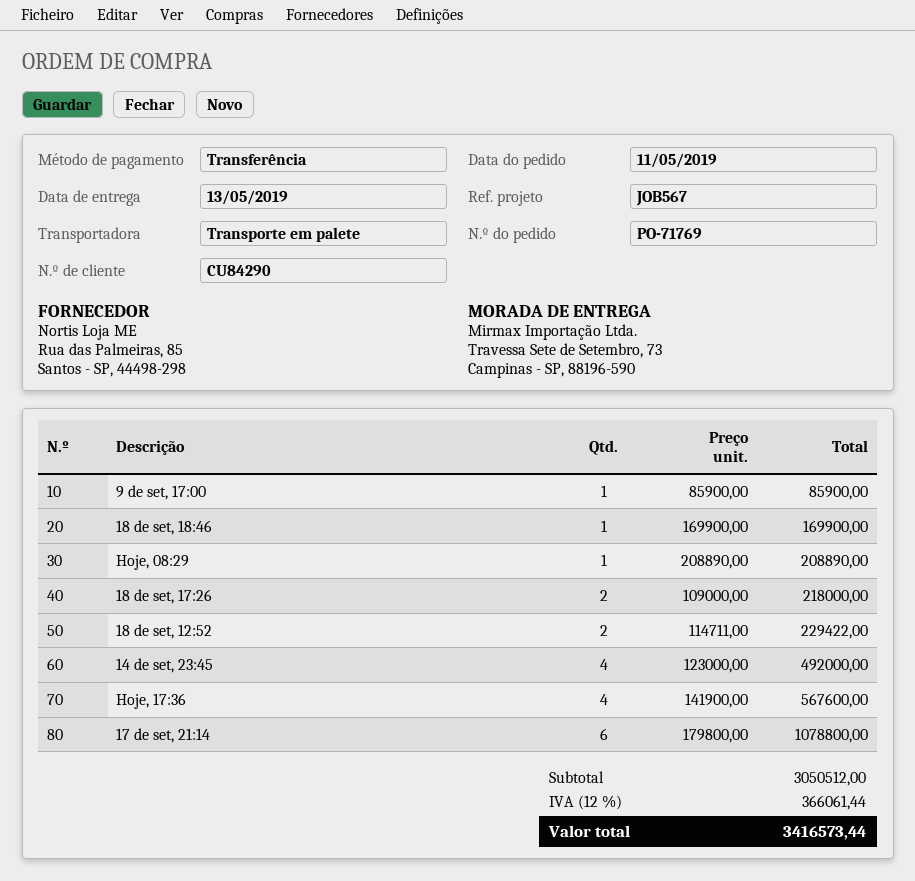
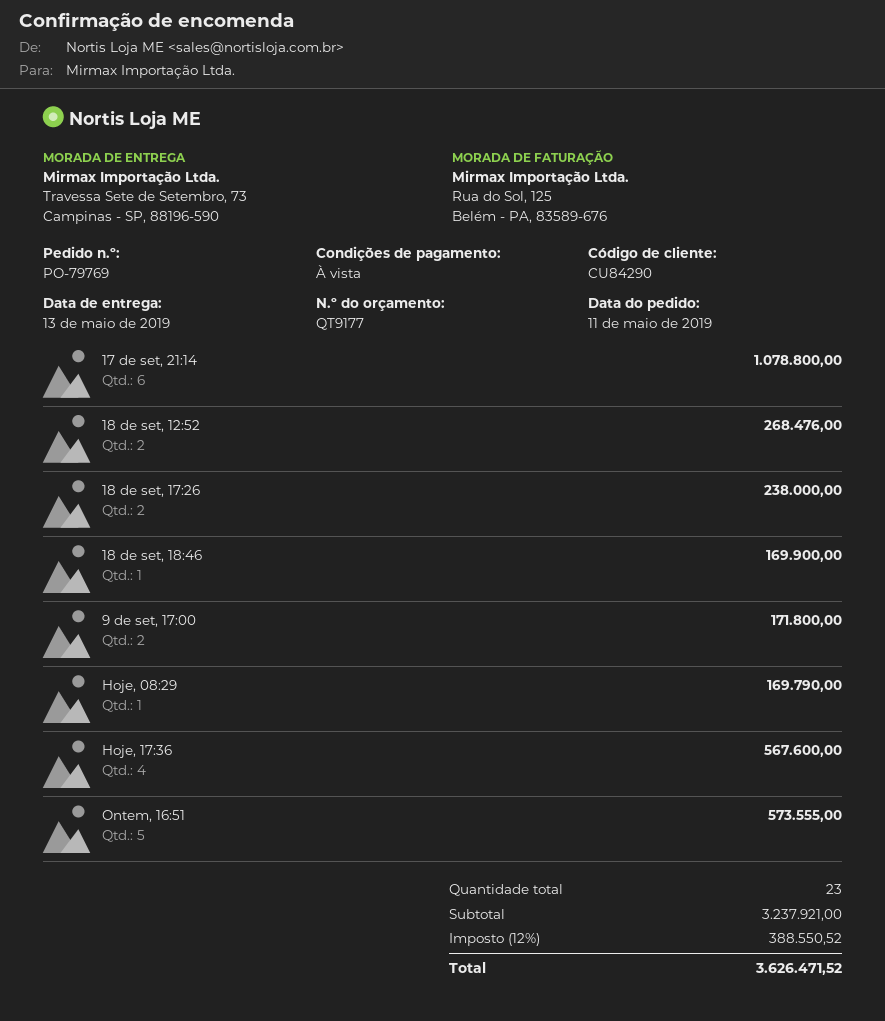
order number: PO-71769 -> PO-79769
9 de set, 17:00: 1 for 85900.00 -> 2 for 171800.00
Hoje, 08:29: 1 for 208890.00 -> 1 for 169790.00
18 de set, 17:26: 2 for 218000.00 -> 2 for 238000.00
18 de set, 12:52: 2 for 229422.00 -> 2 for 268476.00
14 de set, 23:45: 4 for 492000.00 -> none
Ontem, 16:51: none -> 5 for 573555.00
subtotal: 3050512.00 -> 3237921.00
tax: 12% = 366061.44 -> 12% = 388550.52
total: 3416573.44 -> 3626471.52

